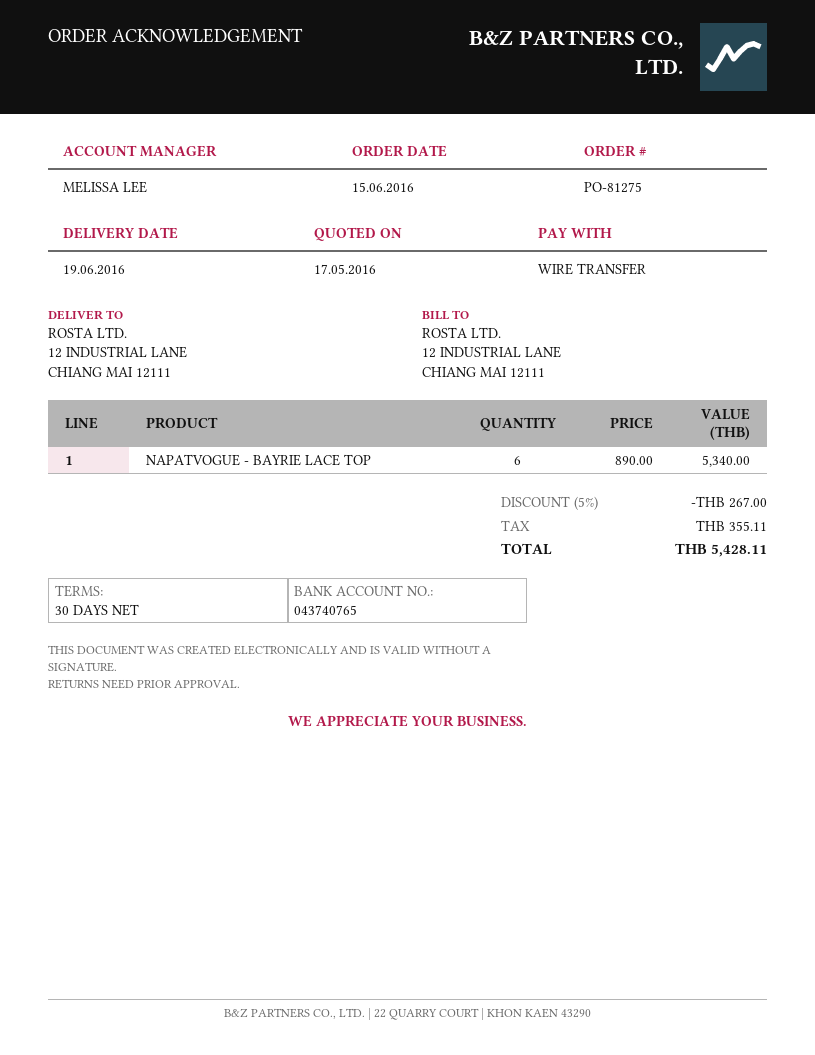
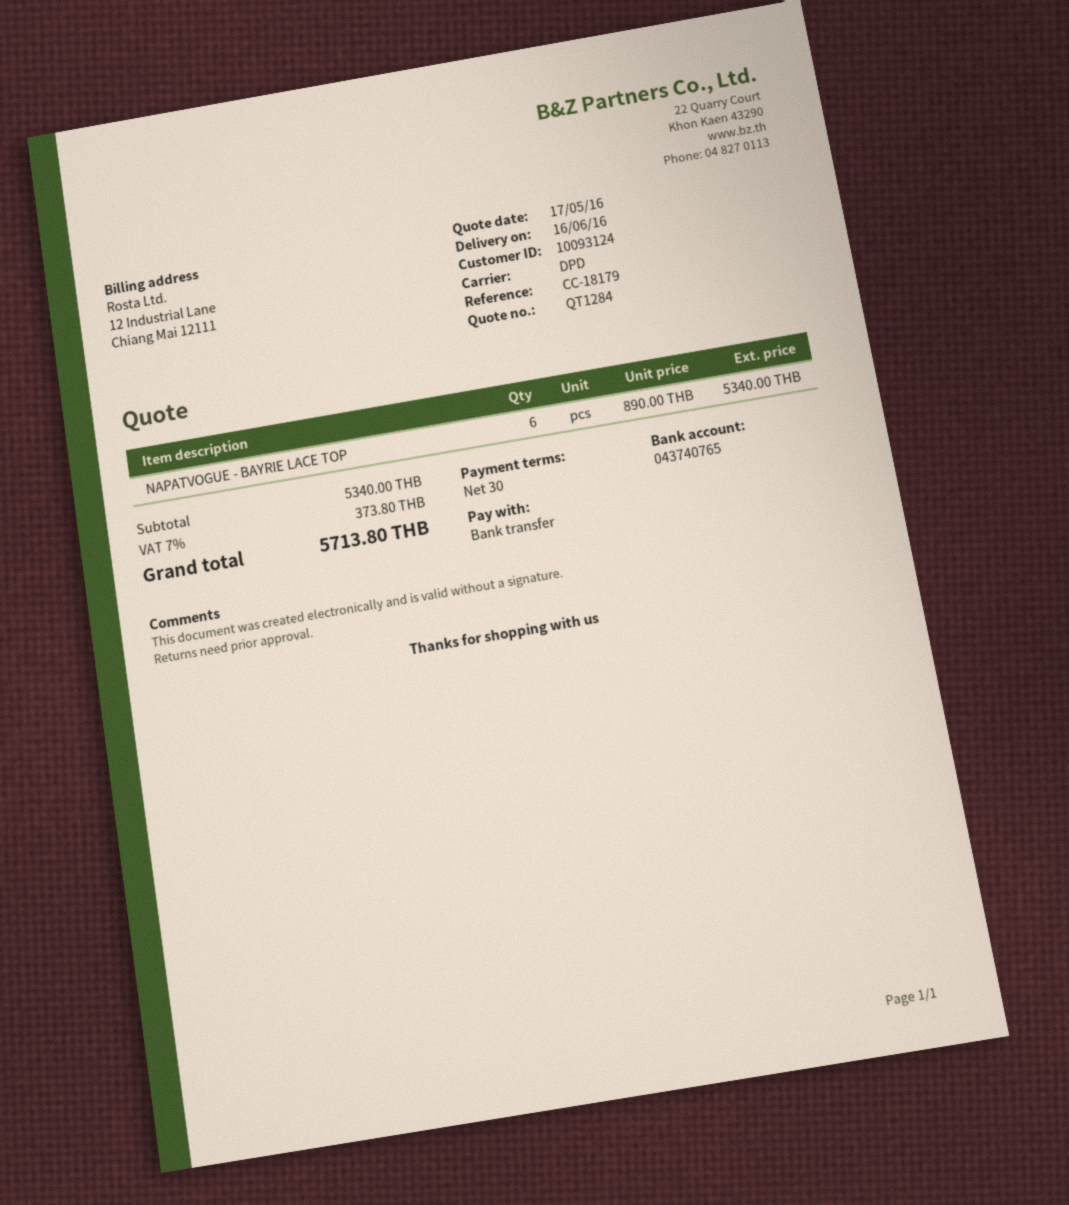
delivery date: 2016-06-19 -> 2016-06-16
discount: 5% = 267.00 -> none
tax: 355.11 -> 373.80
total: 5428.11 -> 5713.80

